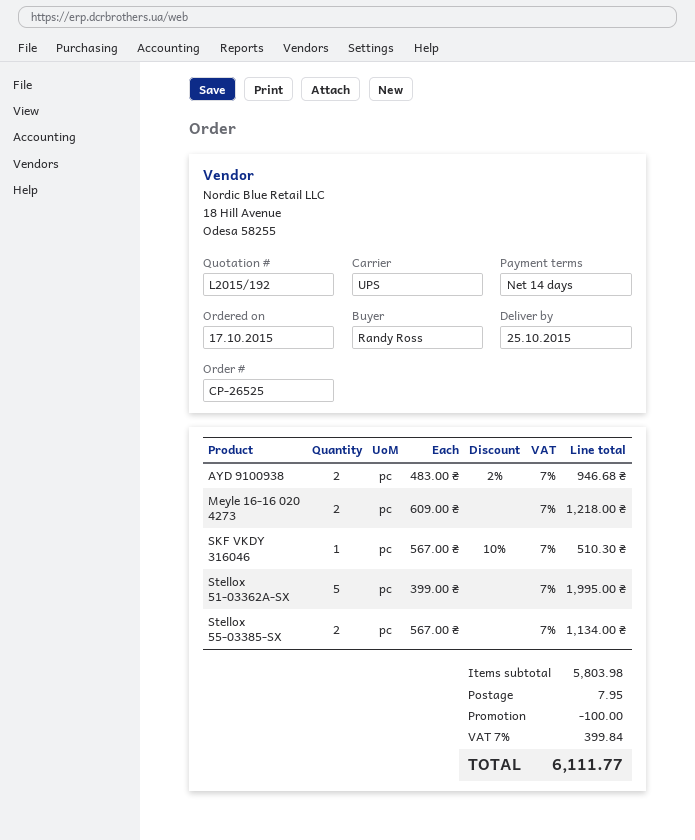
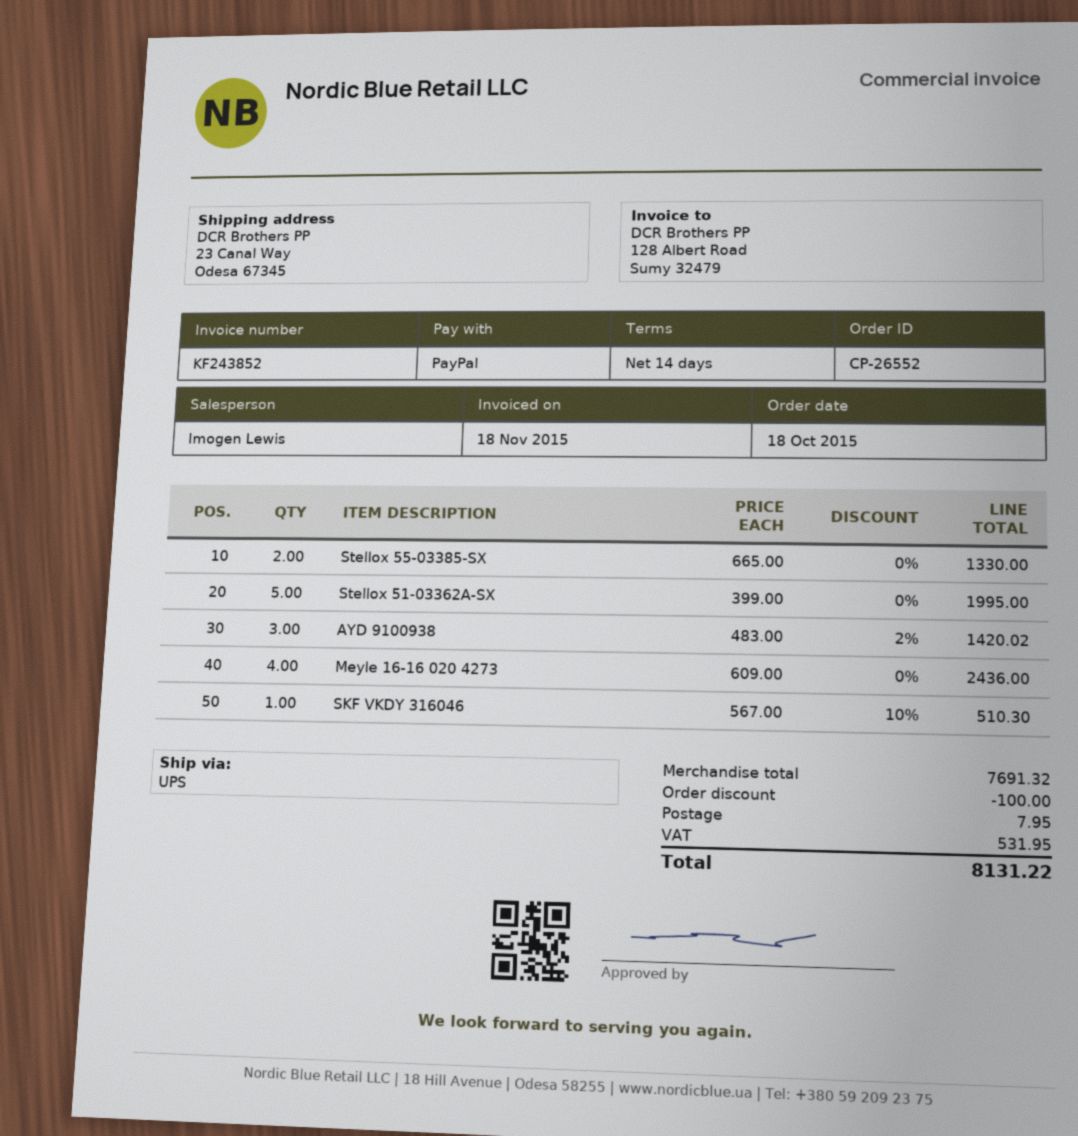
order number: CP-26525 -> CP-26552
order date: 2015-10-17 -> 2015-10-18
AYD 9100938: 2 x 483.00 - 2% = 946.68 -> 3 x 483.00 - 2% = 1420.02
Meyle 16-16 020 4273: 2 x 609.00 = 1218.00 -> 4 x 609.00 = 2436.00
Stellox 55-03385-SX: 2 x 567.00 = 1134.00 -> 2 x 665.00 = 1330.00
subtotal: 5803.98 -> 7691.32
tax: 399.84 -> 531.95
total: 6111.77 -> 8131.22

